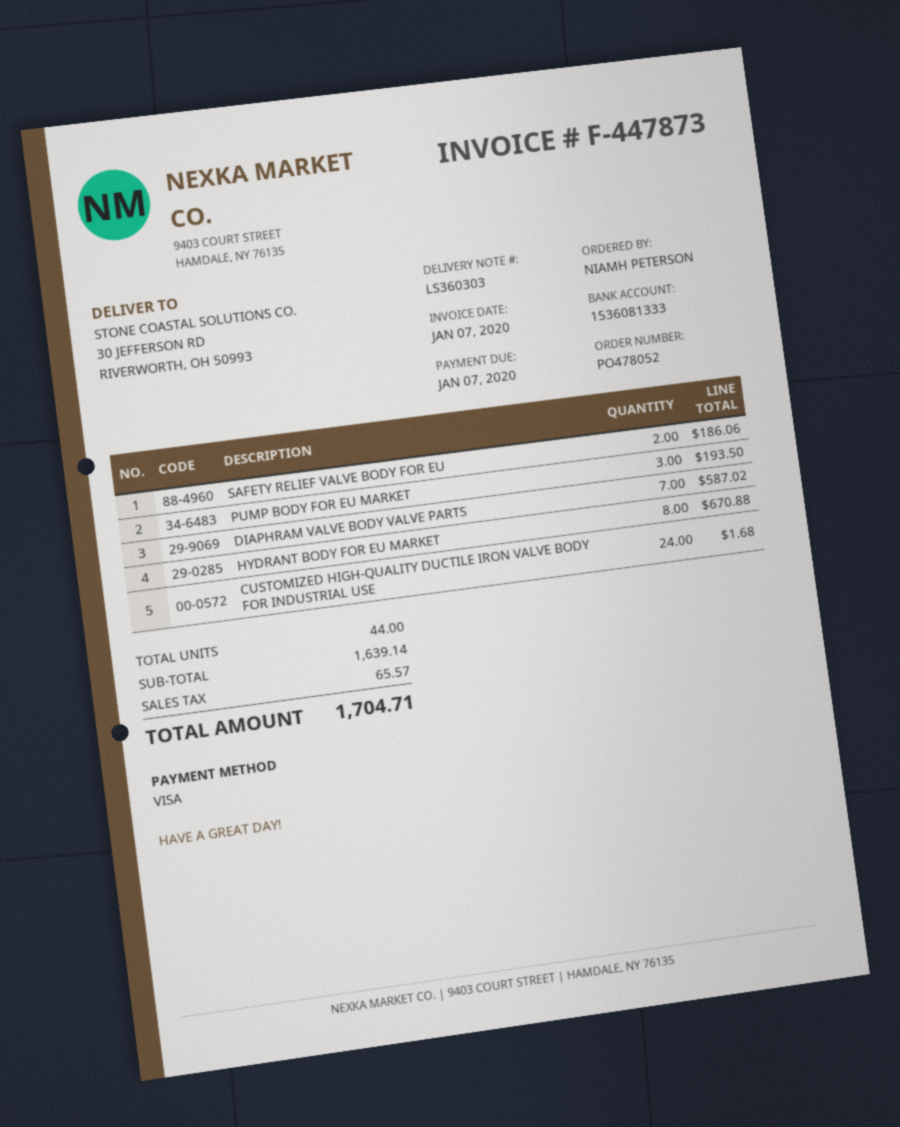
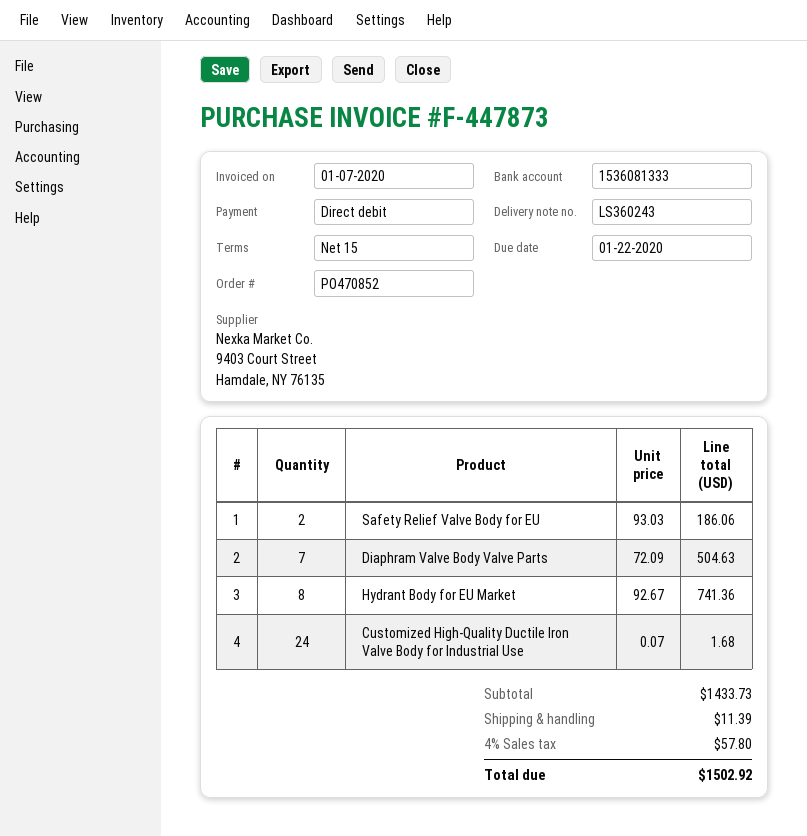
order number: PO478052 -> PO470852
delivery note number: LS360303 -> LS360243
due date: 2020-01-07 -> 2020-01-22
payment method: Visa -> direct debit
PUMP BODY FOR EU MARKET: 3 for 193.50 -> none
DIAPHRAM VALVE BODY VALVE PARTS: 7 for 587.02 -> 7 for 504.63
HYDRANT BODY FOR EU MARKET: 8 for 670.88 -> 8 for 741.36
subtotal: 1639.14 -> 1433.73
shipping: none -> 11.39
tax: 65.57 -> 57.80
total: 1704.71 -> 1502.92

